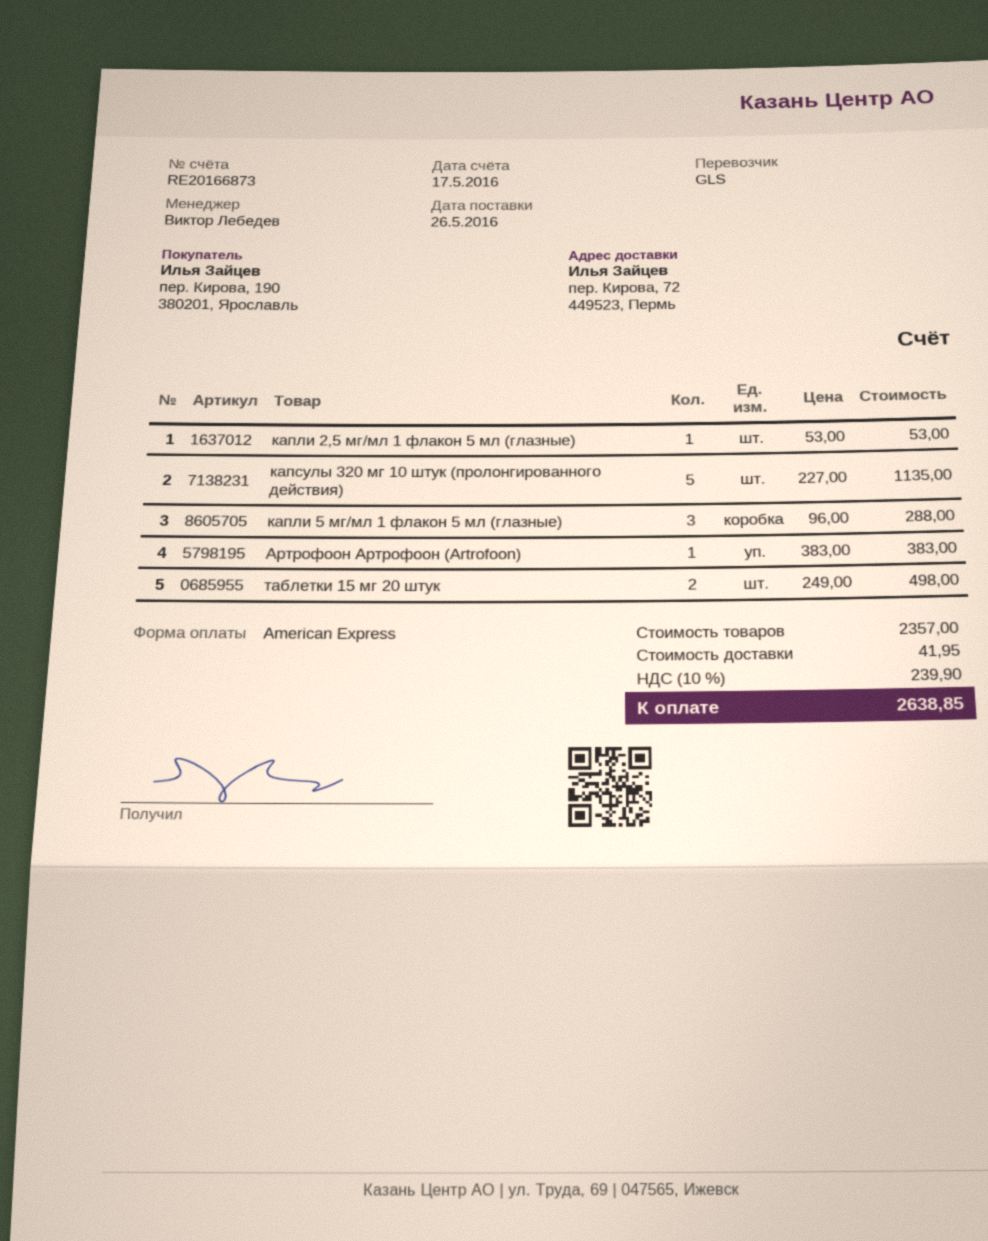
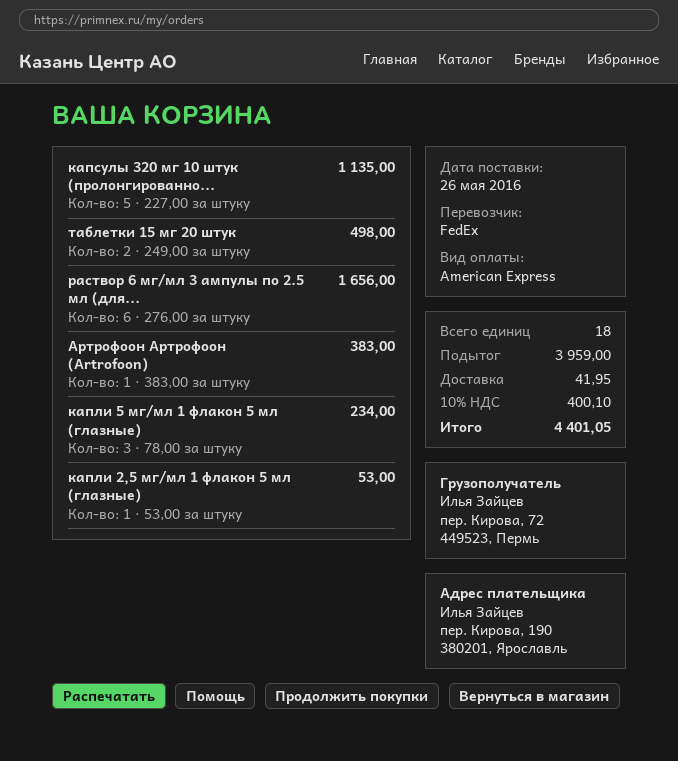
shipping method: GLS -> FedEx
капли 5 мг/мл 1 флакон 5 мл (глазные): 3 x 96.00 = 288.00 -> 3 x 78.00 = 234.00
раствор 6 мг/мл 3 ампулы по 2.5 мл (для...: none -> 6 x 276.00 = 1656.00
subtotal: 2357.00 -> 3959.00
tax: 10% = 239.90 -> 10% = 400.10
total: 2638.85 -> 4401.05

